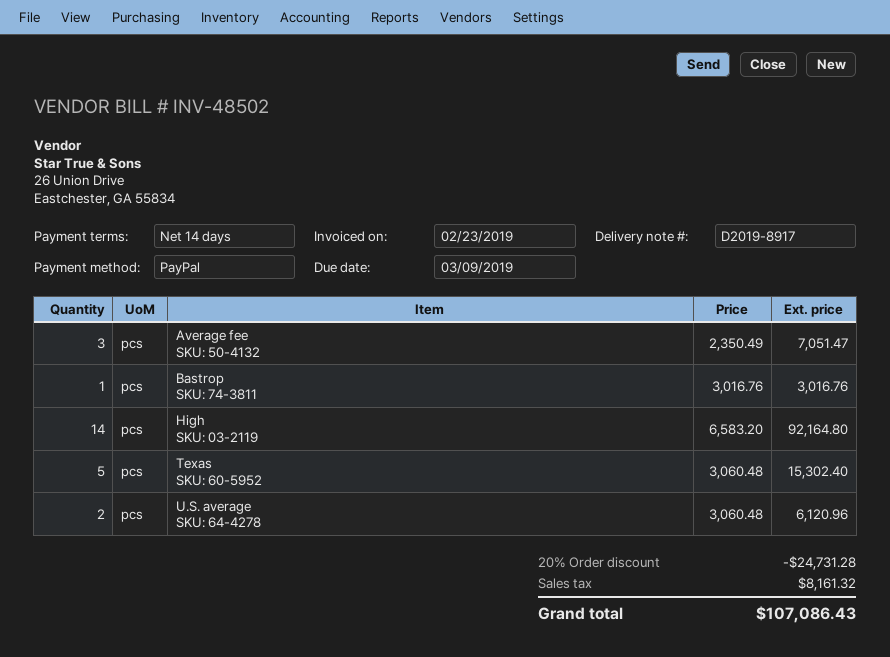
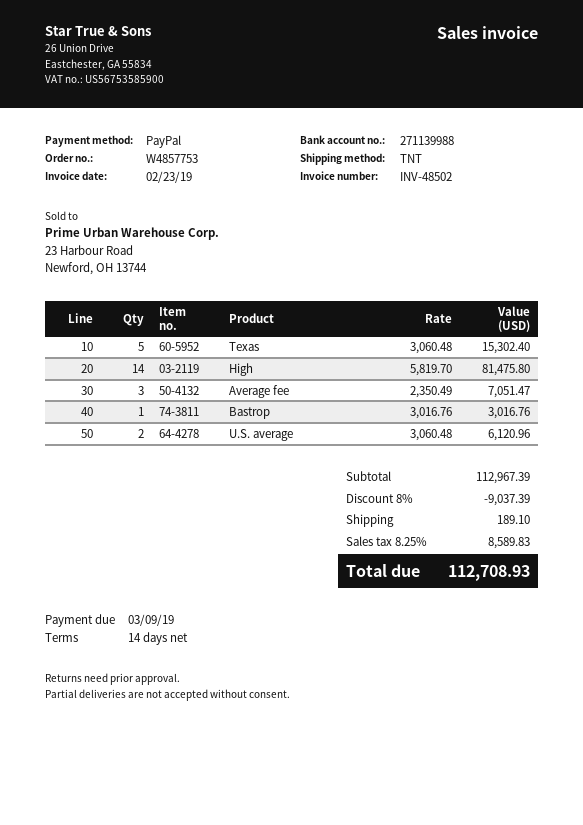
High: 14 x 6583.20 = 92164.80 -> 14 x 5819.70 = 81475.80
discount: 20% = 24731.28 -> 8% = 9037.39
shipping: none -> 189.10
tax: 8161.32 -> 8589.83
total: 107086.43 -> 112708.93

